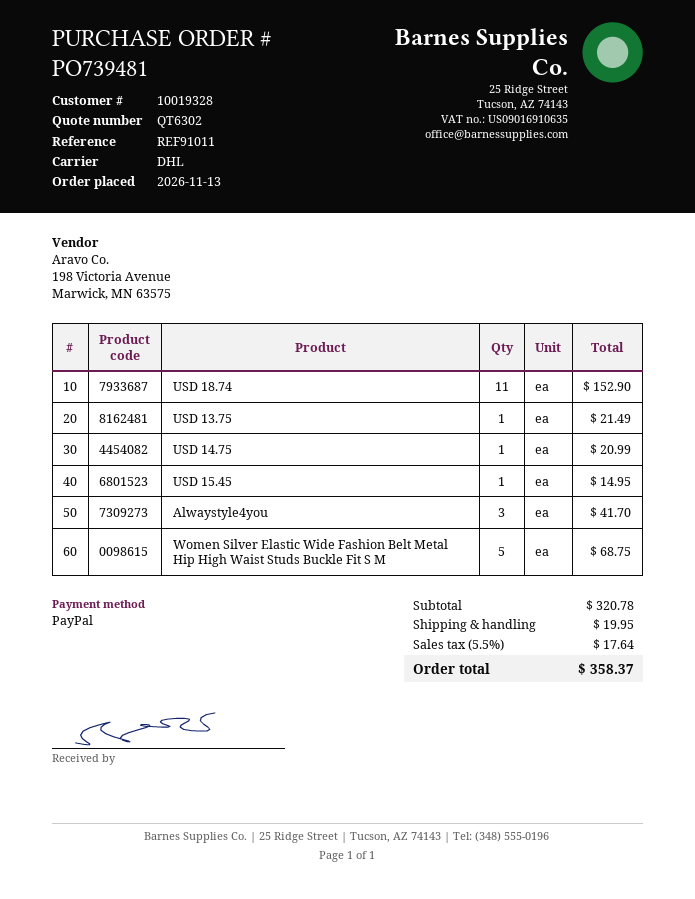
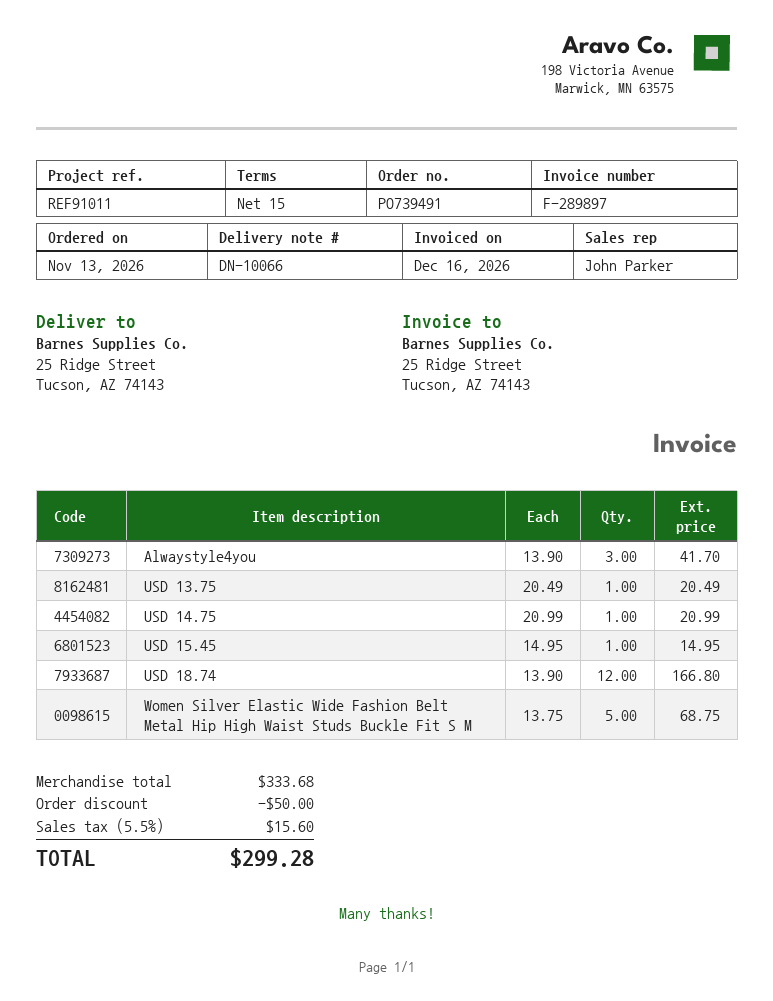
order number: PO739481 -> PO739491
USD 18.74: 11 for 152.90 -> 12 for 166.80
USD 13.75: 1 for 21.49 -> 1 for 20.49
subtotal: 320.78 -> 333.68
discount: none -> 50.00
shipping: 19.95 -> none
tax: 5.5% = 17.64 -> 5.5% = 15.60
total: 358.37 -> 299.28

